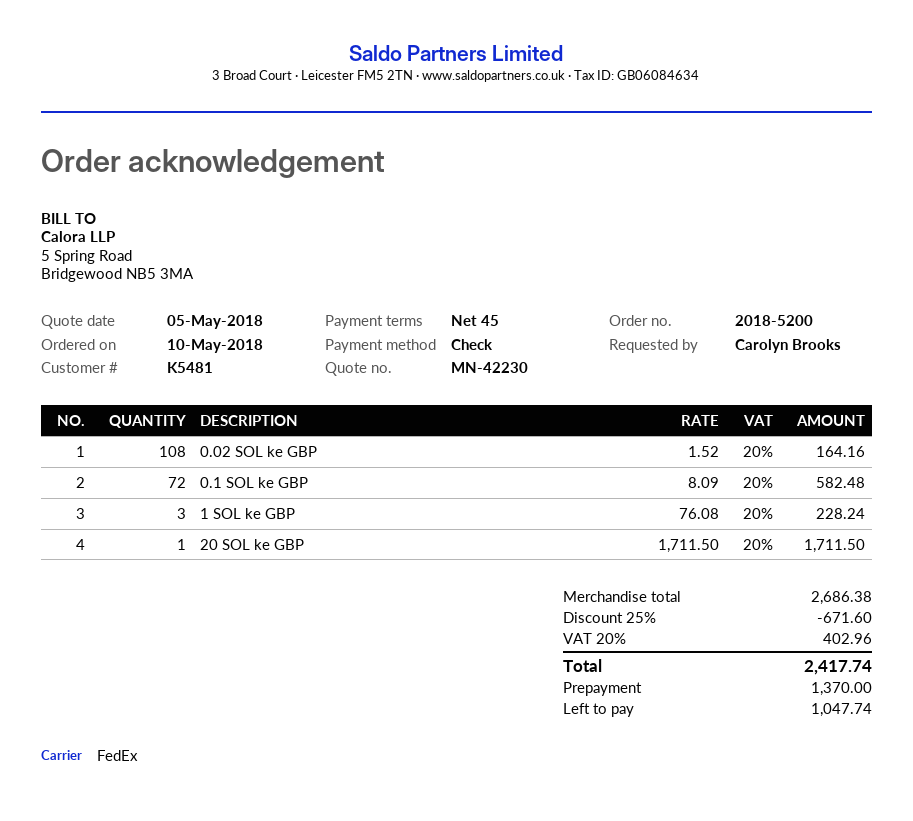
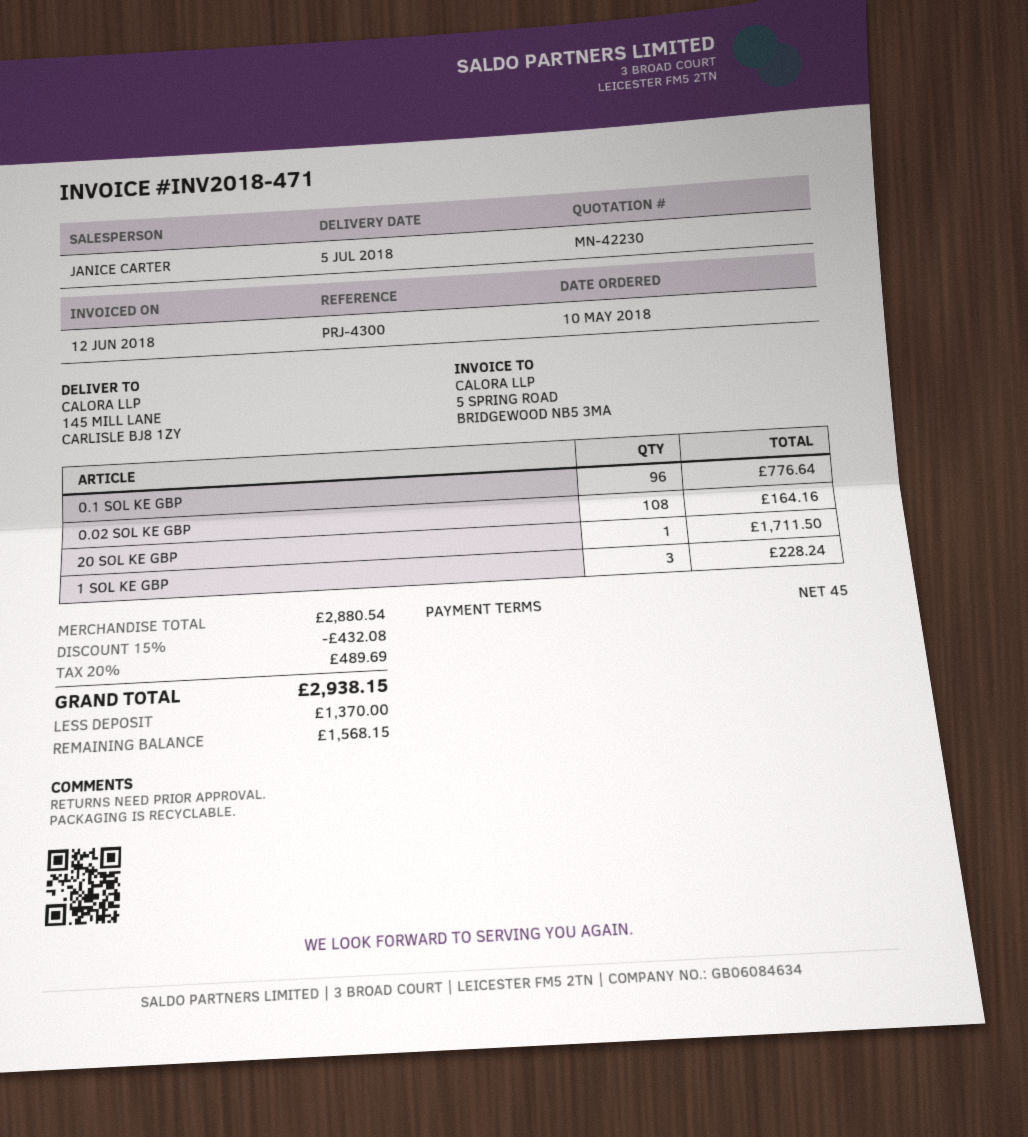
0.1 SOL ke GBP: 72 for 582.48 -> 96 for 776.64
subtotal: 2686.38 -> 2880.54
discount: 25% = 671.60 -> 15% = 432.08
tax: 20% = 402.96 -> 20% = 489.69
total: 2417.74 -> 2938.15
balance: 1047.74 -> 1568.15

